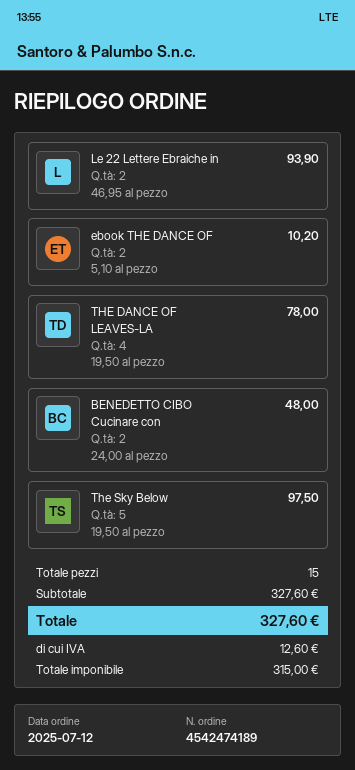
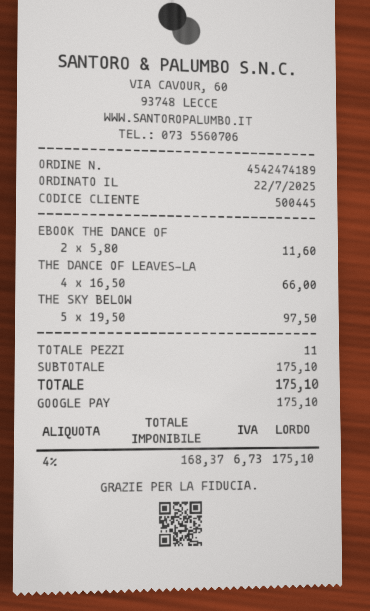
order date: 2025-07-12 -> 2025-07-22
Le 22 Lettere Ebraiche in: 2 x 46.95 = 93.90 -> none
ebook THE DANCE OF: 2 x 5.10 = 10.20 -> 2 x 5.80 = 11.60
THE DANCE OF LEAVES-LA: 4 x 19.50 = 78.00 -> 4 x 16.50 = 66.00
BENEDETTO CIBO Cucinare con: 2 x 24.00 = 48.00 -> none
total quantity: 15 -> 11
subtotal: 327.60 -> 175.10
net: 315.00 -> 168.37
tax: 12.60 -> 6.73
total: 327.60 -> 175.10

